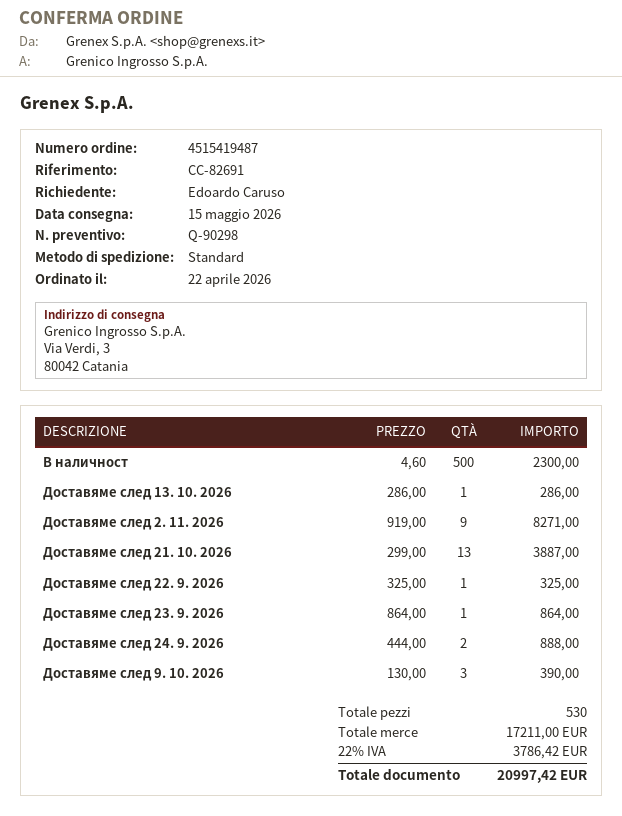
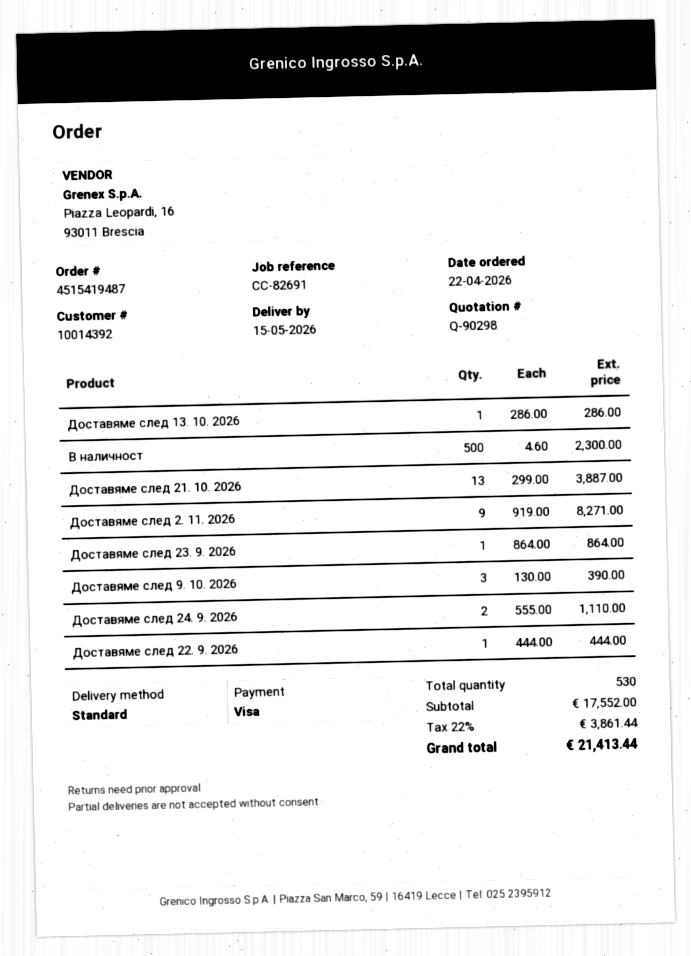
Доставяме след 22. 9. 2026: 1 x 325.00 = 325.00 -> 1 x 444.00 = 444.00
Доставяме след 24. 9. 2026: 2 x 444.00 = 888.00 -> 2 x 555.00 = 1110.00
subtotal: 17211.00 -> 17552.00
tax: 22% = 3786.42 -> 22% = 3861.44
total: 20997.42 -> 21413.44

